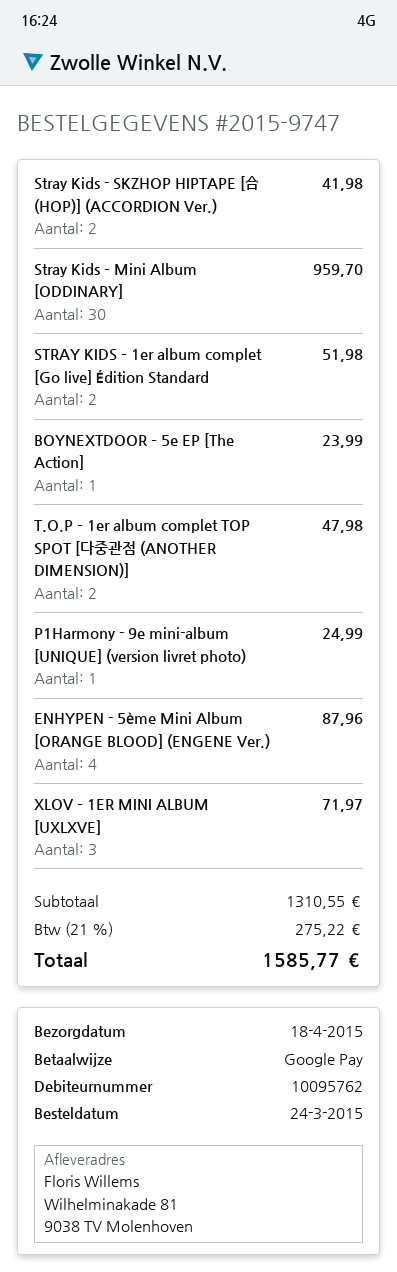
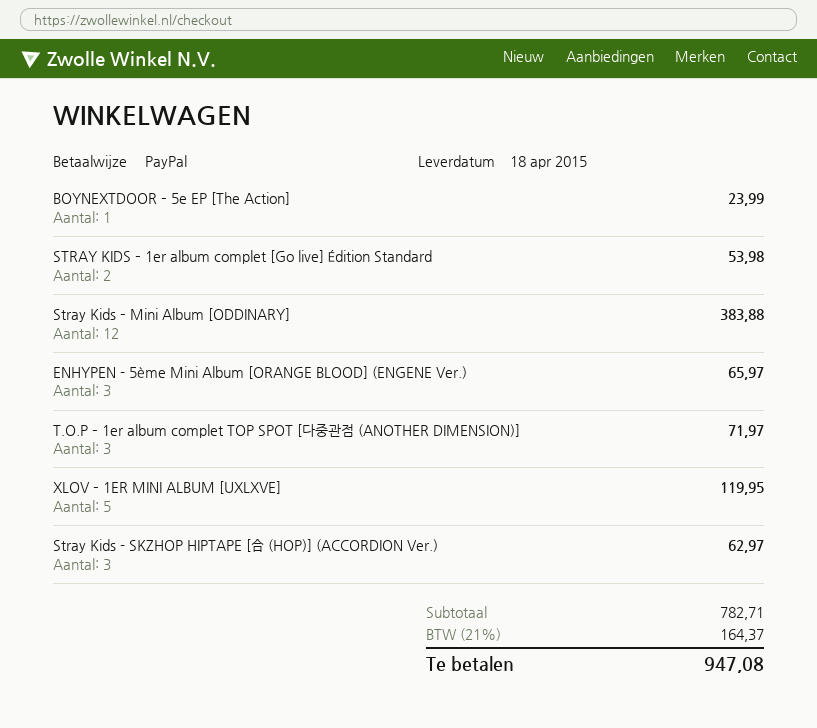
payment method: Google Pay -> PayPal
Stray Kids - SKZHOP HIPTAPE [合 (HOP)] (ACCORDION Ver.): 2 for 41.98 -> 3 for 62.97
Stray Kids – Mini Album [ODDINARY]: 30 for 959.70 -> 12 for 383.88
STRAY KIDS – 1er album complet [Go live] Édition Standard: 2 for 51.98 -> 2 for 53.98
T.O.P – 1er album complet TOP SPOT [다중관점 (ANOTHER DIMENSION)]: 2 for 47.98 -> 3 for 71.97
P1Harmony - 9e mini-album [UNIQUE] (version livret photo): 1 for 24.99 -> none
ENHYPEN - 5ème Mini Album [ORANGE BLOOD] (ENGENE Ver.): 4 for 87.96 -> 3 for 65.97
XLOV – 1ER MINI ALBUM [UXLXVE]: 3 for 71.97 -> 5 for 119.95
subtotal: 1310.55 -> 782.71
tax: 21% = 275.22 -> 21% = 164.37
total: 1585.77 -> 947.08

